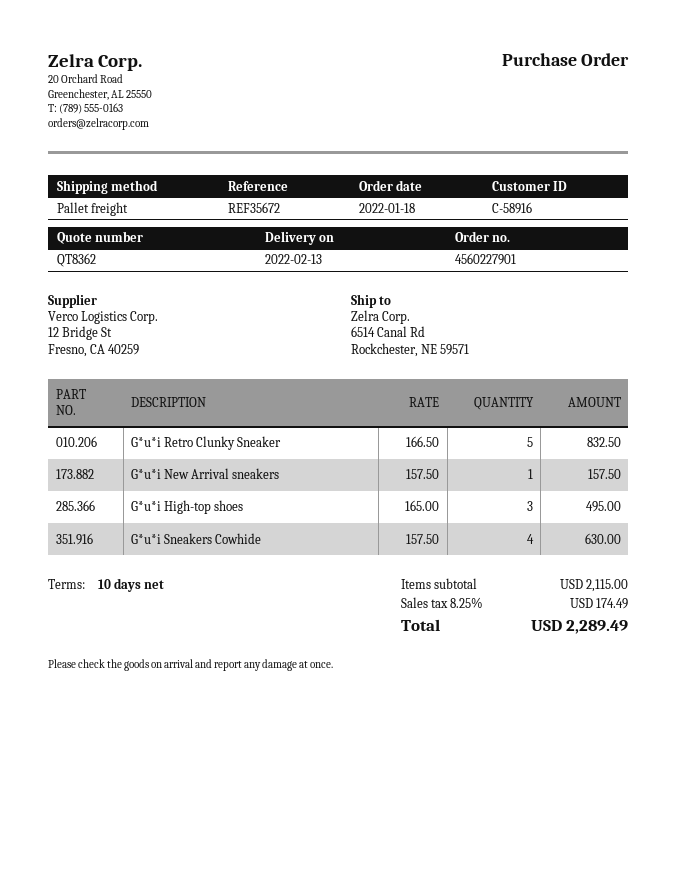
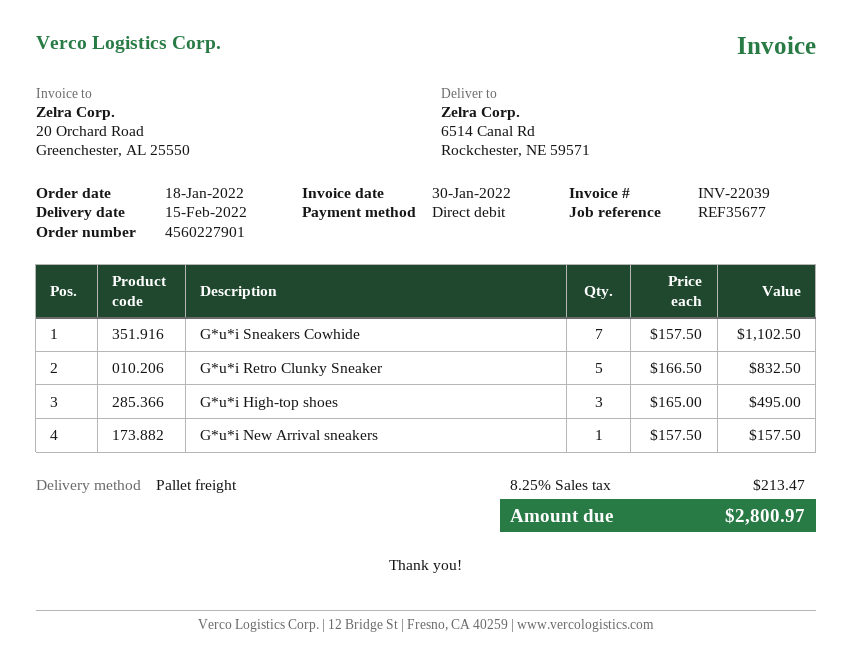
delivery date: 2022-02-13 -> 2022-02-15
reference: REF35672 -> REF35677
G*u*i Sneakers Cowhide: 4 x 157.50 = 630.00 -> 7 x 157.50 = 1102.50
tax: 8.25% = 174.49 -> 8.25% = 213.47
total: 2289.49 -> 2800.97

